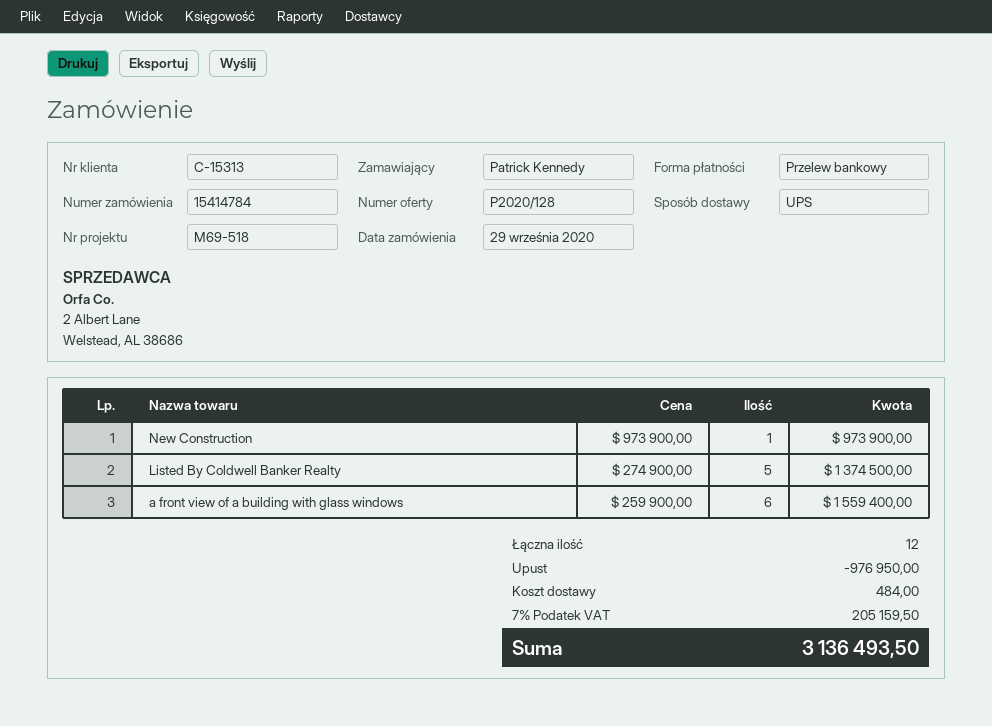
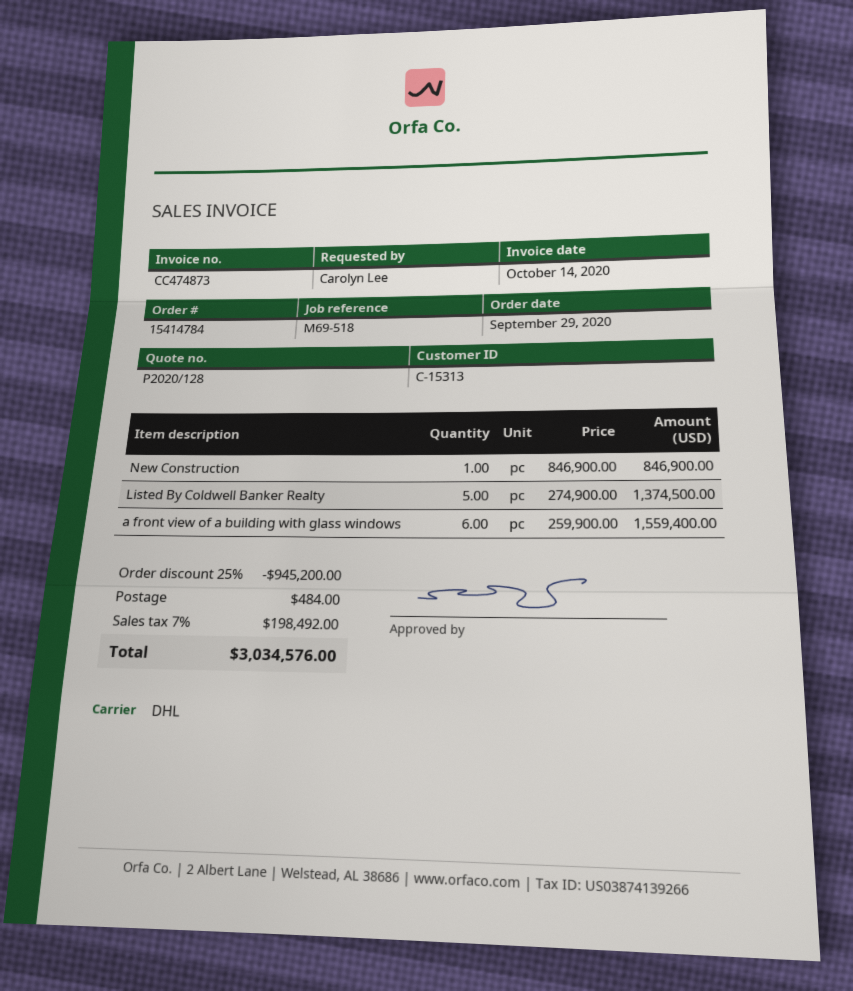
ordered by: Patrick Kennedy -> Carolyn Lee
shipping method: UPS -> DHL
New Construction: 1 x 973900.00 = 973900.00 -> 1 x 846900.00 = 846900.00
discount: 976950.00 -> 945200.00
tax: 7% = 205159.50 -> 7% = 198492.00
total: 3136493.50 -> 3034576.00

